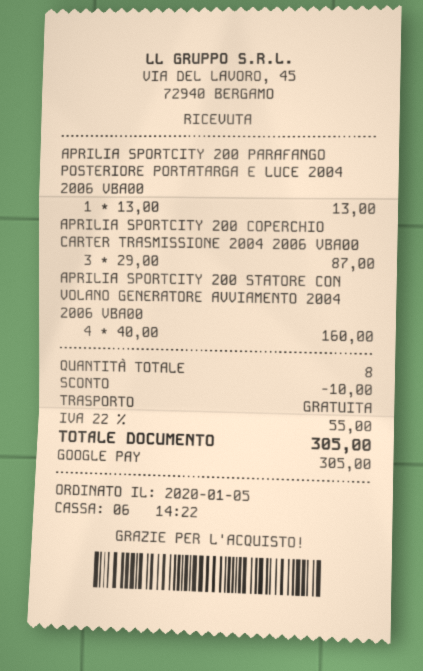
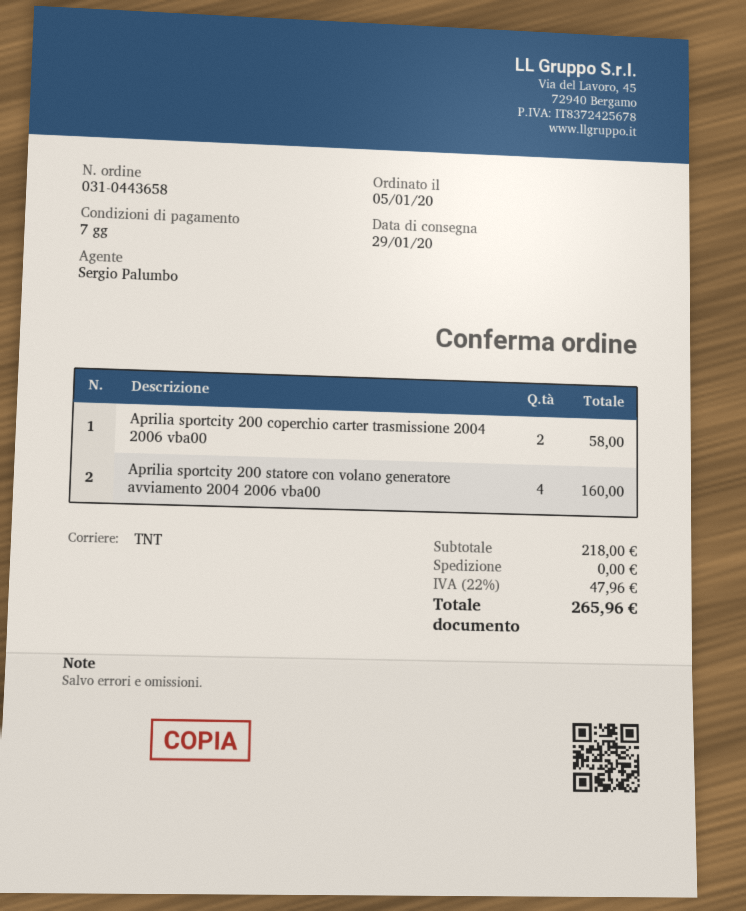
APRILIA SPORTCITY 200 PARAFANGO POSTERIORE PORTATARGA E LUCE 2004 2006 VBA00: 1 for 13.00 -> none
APRILIA SPORTCITY 200 COPERCHIO CARTER TRASMISSIONE 2004 2006 VBA00: 3 for 87.00 -> 2 for 58.00
discount: 10.00 -> none
tax: 22% = 55.00 -> 22% = 47.96
total: 305.00 -> 265.96

